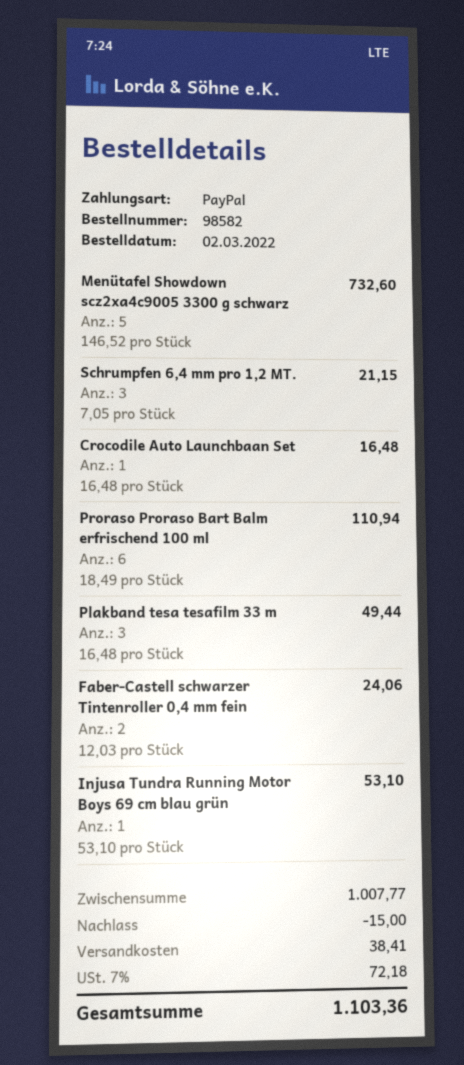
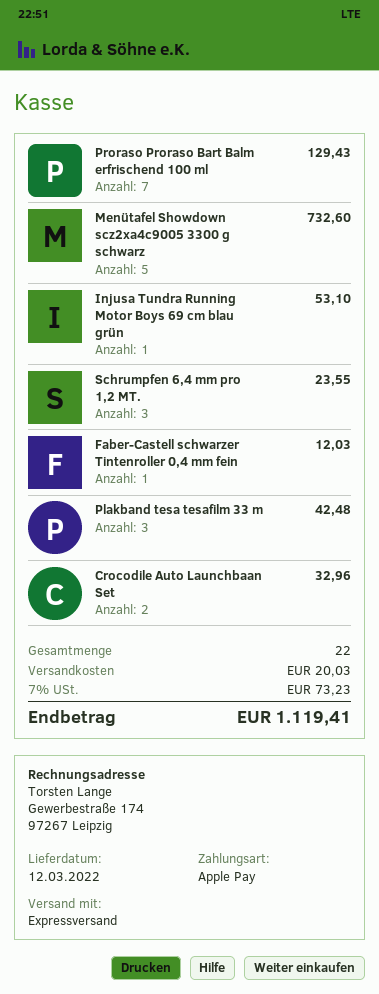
payment method: PayPal -> Apple Pay
Schrumpfen 6,4 mm pro 1,2 MT.: 3 for 21.15 -> 3 for 23.55
Crocodile Auto Launchbaan Set: 1 for 16.48 -> 2 for 32.96
Proraso Proraso Bart Balm erfrischend 100 ml: 6 for 110.94 -> 7 for 129.43
Plakband tesa tesafilm 33 m: 3 for 49.44 -> 3 for 42.48
Faber-Castell schwarzer Tintenroller 0,4 mm fein: 2 for 24.06 -> 1 for 12.03
discount: 15.00 -> none
shipping: 38.41 -> 20.03
tax: 7% = 72.18 -> 7% = 73.23
total: 1103.36 -> 1119.41

